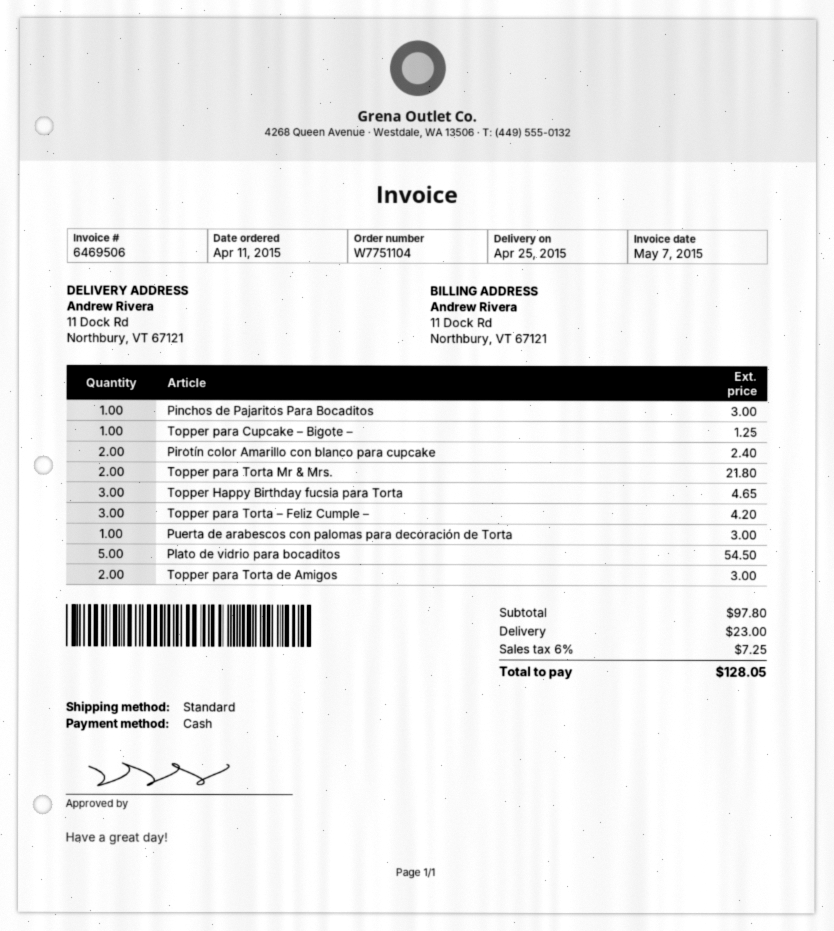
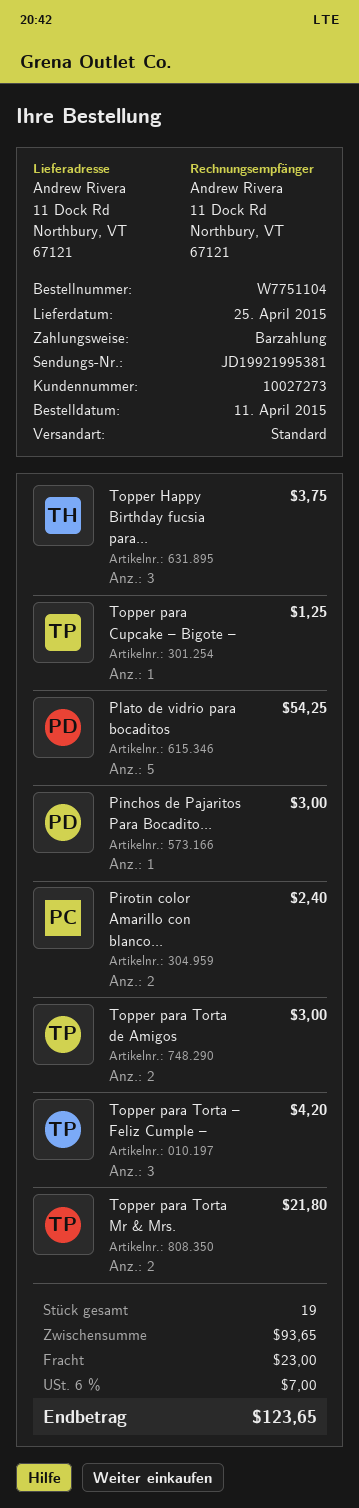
Topper Happy Birthday fucsia para Torta: 3 for 4.65 -> 3 for 3.75
Puerta de arabescos con palomas para decoración de Torta: 1 for 3.00 -> none
Plato de vidrio para bocaditos: 5 for 54.50 -> 5 for 54.25
subtotal: 97.80 -> 93.65
tax: 6% = 7.25 -> 6% = 7.00
total: 128.05 -> 123.65

